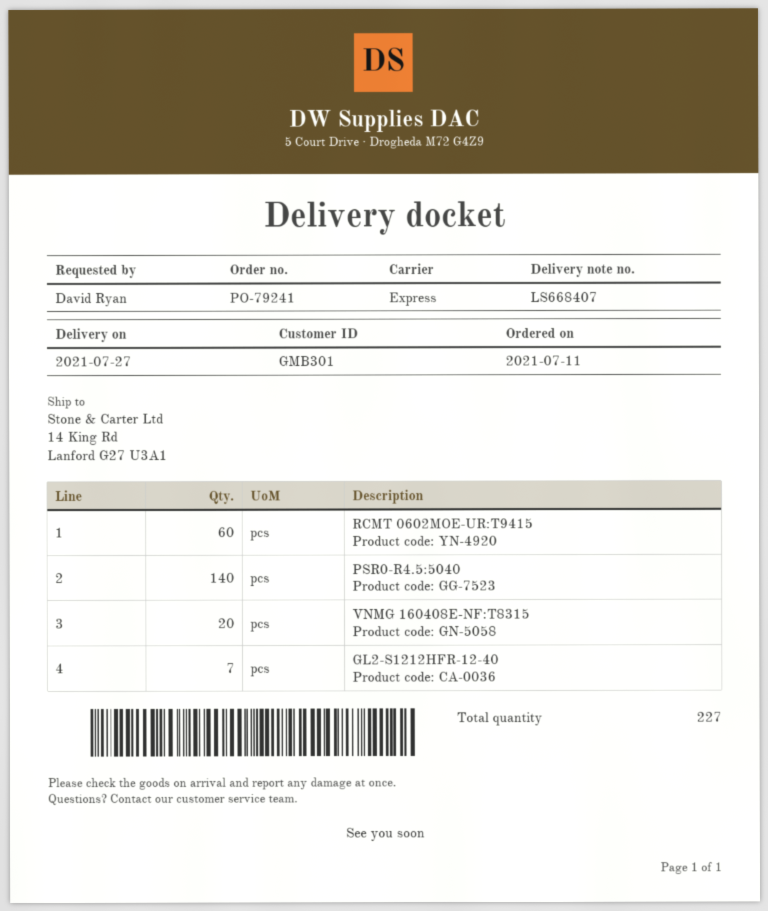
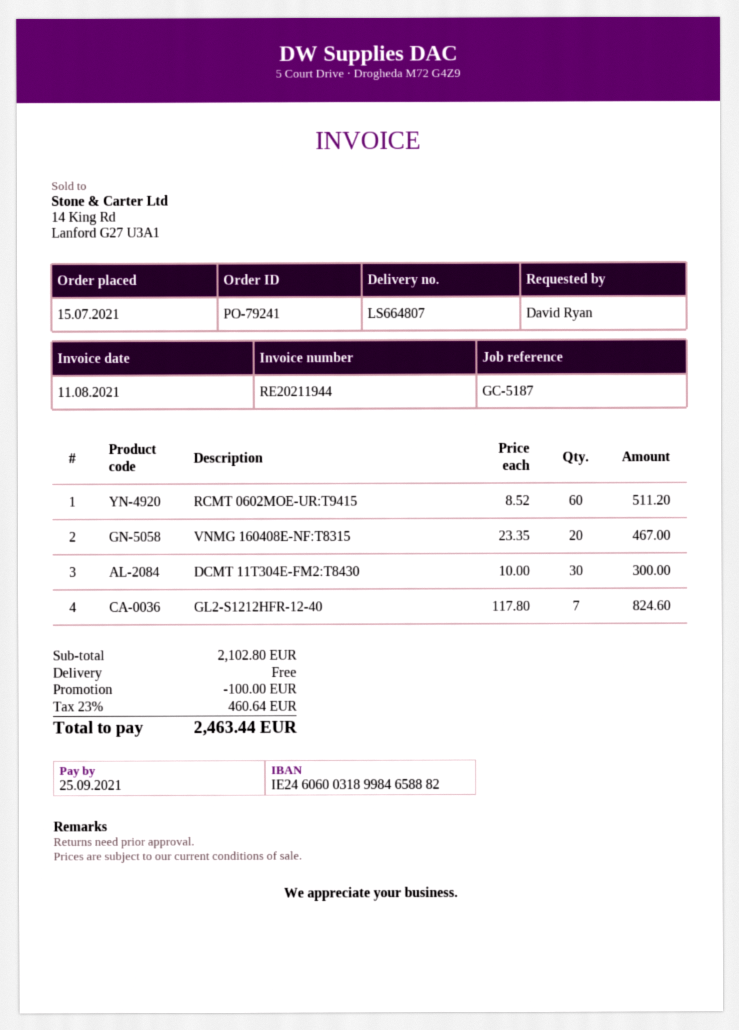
order date: 2021-07-11 -> 2021-07-15
delivery note number: LS668407 -> LS664807
PSR0-R4.5:5040: 140 -> none
DCMT 11T304E-FM2:T8430: none -> 30

